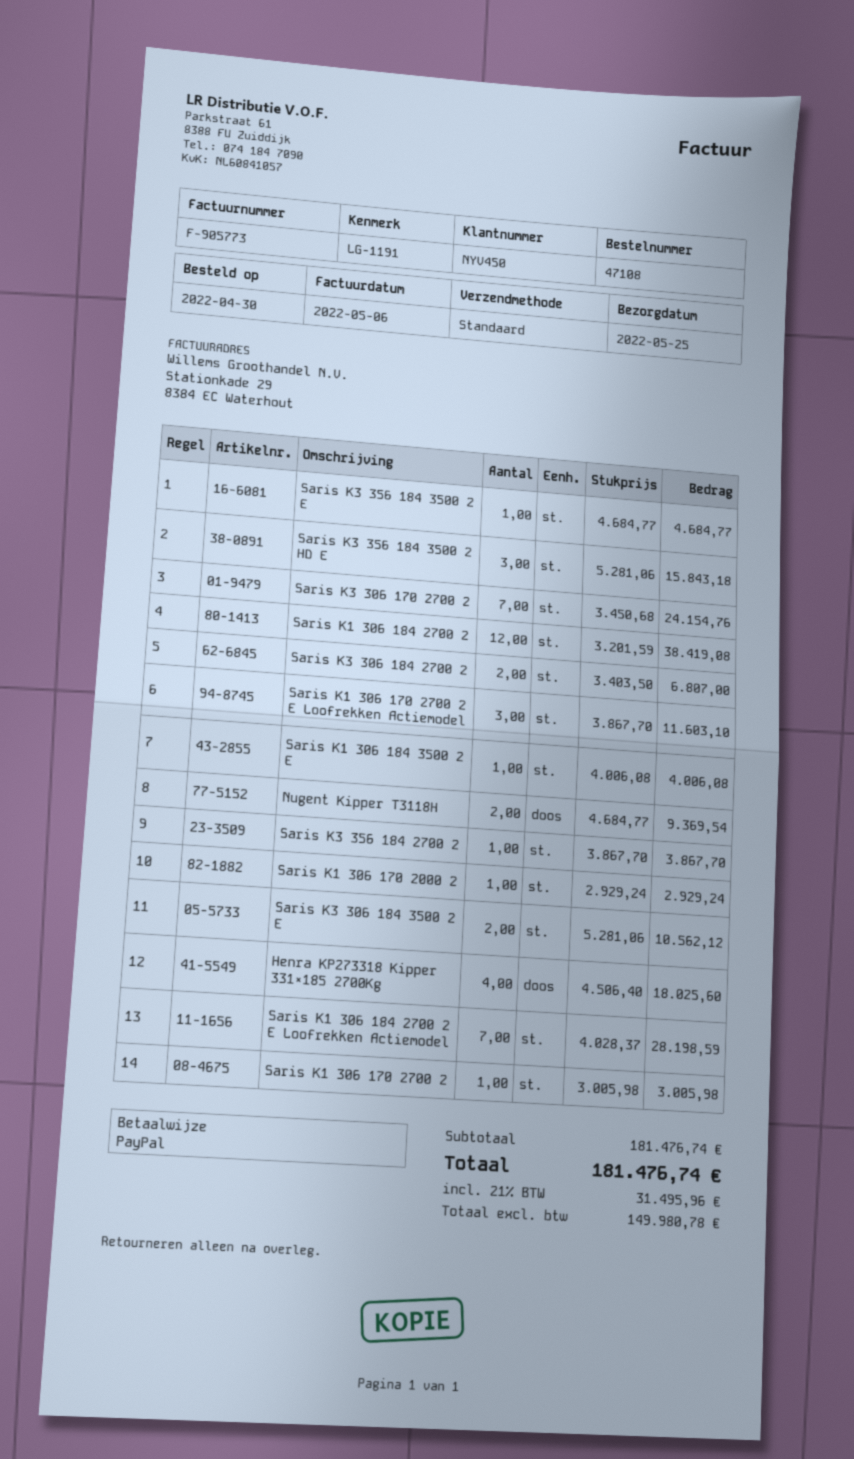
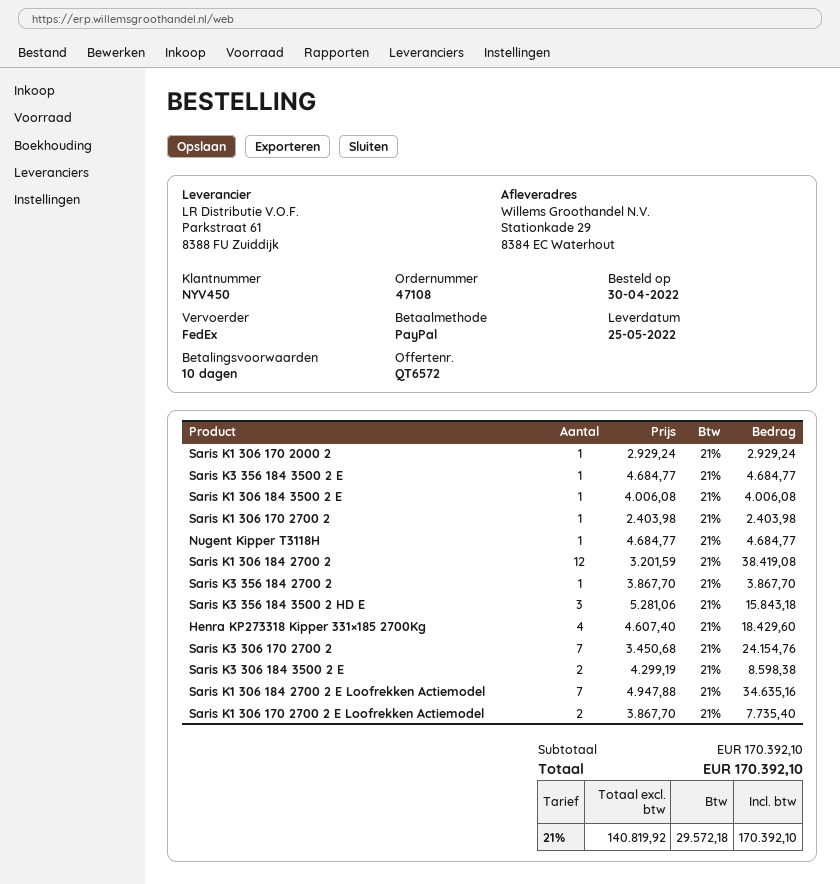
shipping method: standard -> FedEx
Saris K3 306 184 2700 2: 2 x 3403.50 = 6807.00 -> none
Saris K1 306 170 2700 2 E Loofrekken Actiemodel: 3 x 3867.70 = 11603.10 -> 2 x 3867.70 = 7735.40
Nugent Kipper T3118H: 2 x 4684.77 = 9369.54 -> 1 x 4684.77 = 4684.77
Saris K3 306 184 3500 2 E: 2 x 5281.06 = 10562.12 -> 2 x 4299.19 = 8598.38
Henra KP273318 Kipper 331×185 2700Kg: 4 x 4506.40 = 18025.60 -> 4 x 4607.40 = 18429.60
Saris K1 306 184 2700 2 E Loofrekken Actiemodel: 7 x 4028.37 = 28198.59 -> 7 x 4947.88 = 34635.16
Saris K1 306 170 2700 2: 1 x 3005.98 = 3005.98 -> 1 x 2403.98 = 2403.98
subtotal: 181476.74 -> 170392.10
net: 149980.78 -> 140819.92
tax: 21% = 31495.96 -> 21% = 29572.18
total: 181476.74 -> 170392.10

